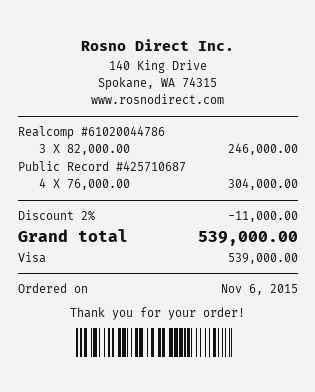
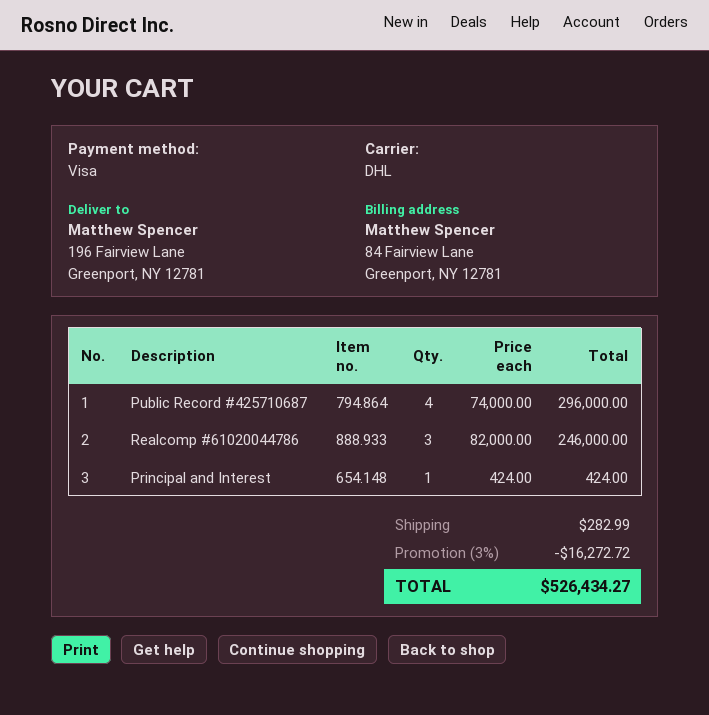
Public Record #425710687: 4 x 76000.00 = 304000.00 -> 4 x 74000.00 = 296000.00
Principal and Interest: none -> 1 x 424.00 = 424.00
discount: 2% = 11000.00 -> 3% = 16272.72
shipping: none -> 282.99
total: 539000.00 -> 526434.27

